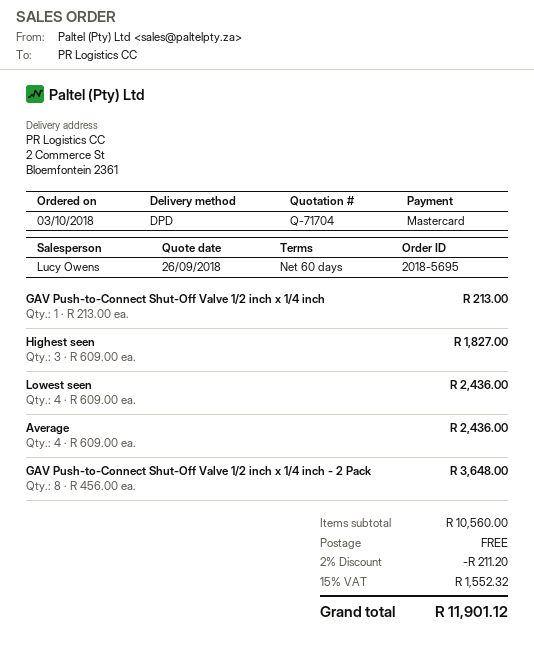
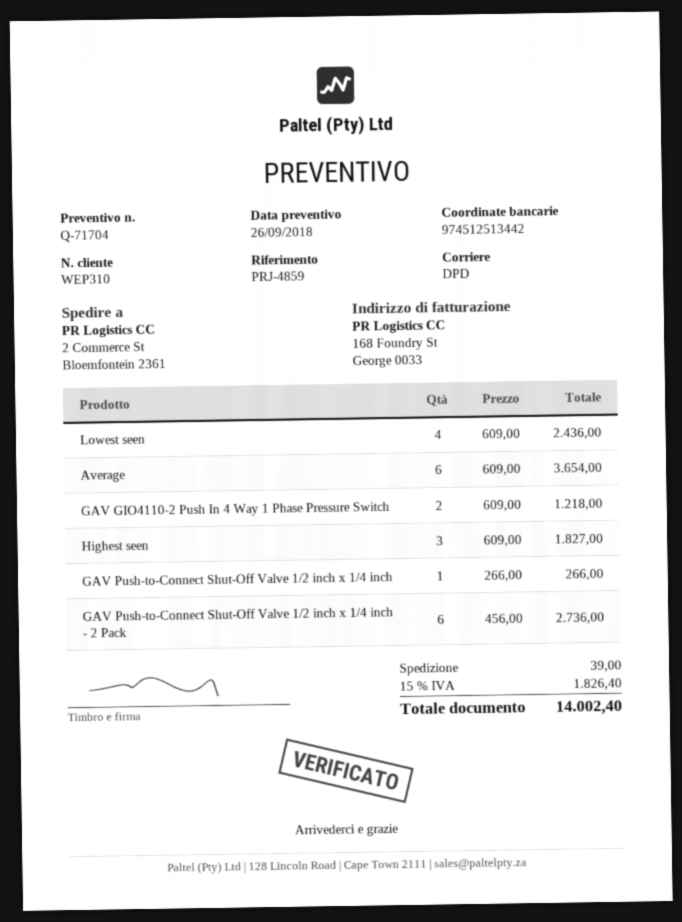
GAV Push-to-Connect Shut-Off Valve 1/2 inch x 1/4 inch: 1 x 213.00 = 213.00 -> 1 x 266.00 = 266.00
Average: 4 x 609.00 = 2436.00 -> 6 x 609.00 = 3654.00
GAV Push-to-Connect Shut-Off Valve 1/2 inch x 1/4 inch - 2 Pack: 8 x 456.00 = 3648.00 -> 6 x 456.00 = 2736.00
GAV GIO4110-2 Push In 4 Way 1 Phase Pressure Switch: none -> 2 x 609.00 = 1218.00
discount: 2% = 211.20 -> none
shipping: 0.00 -> 39.00
tax: 15% = 1552.32 -> 15% = 1826.40
total: 11901.12 -> 14002.40

